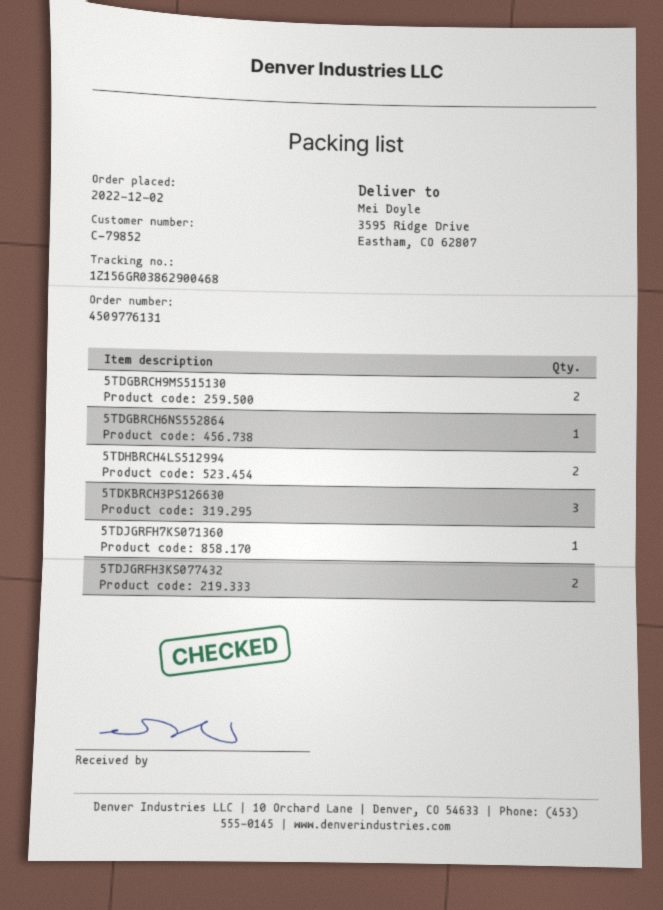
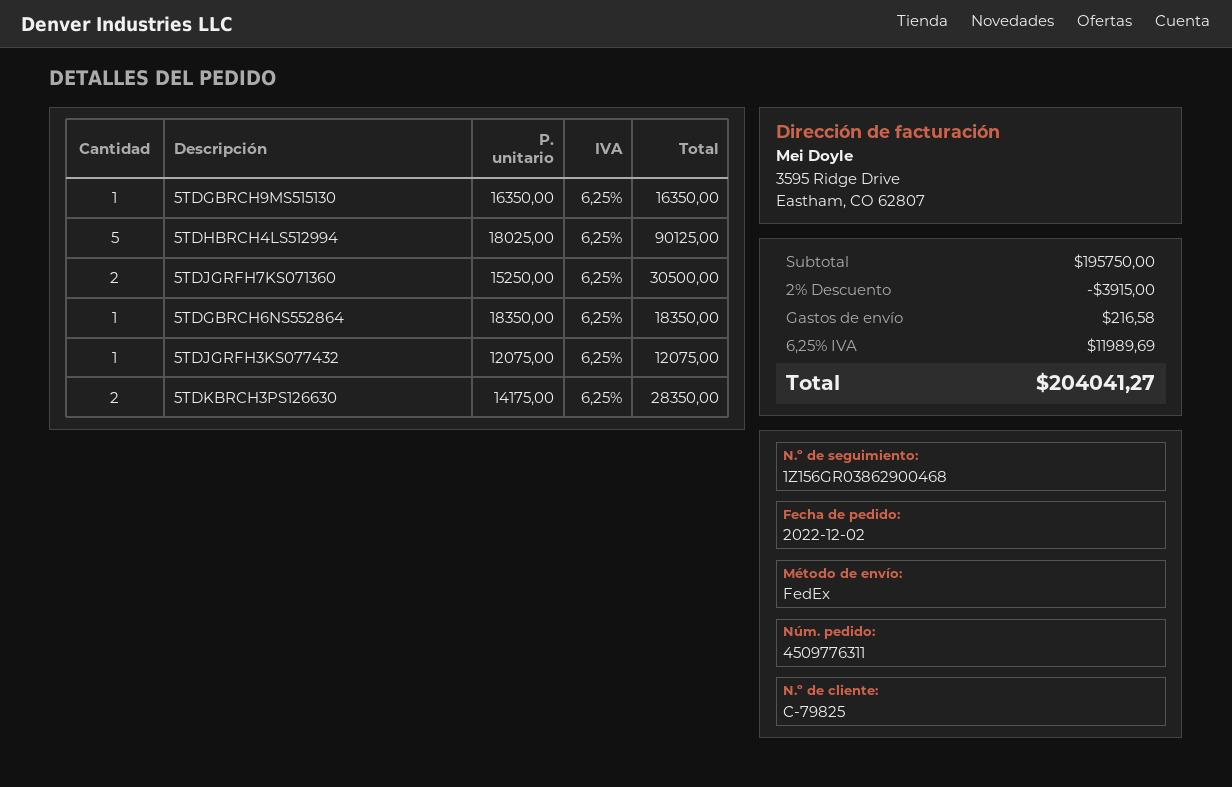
order number: 4509776131 -> 4509776311
customer number: C-79852 -> C-79825
5TDGBRCH9MS515130: 2 -> 1
5TDHBRCH4LS512994: 2 -> 5
5TDKBRCH3PS126630: 3 -> 2
5TDJGRFH7KS071360: 1 -> 2
5TDJGRFH3KS077432: 2 -> 1

